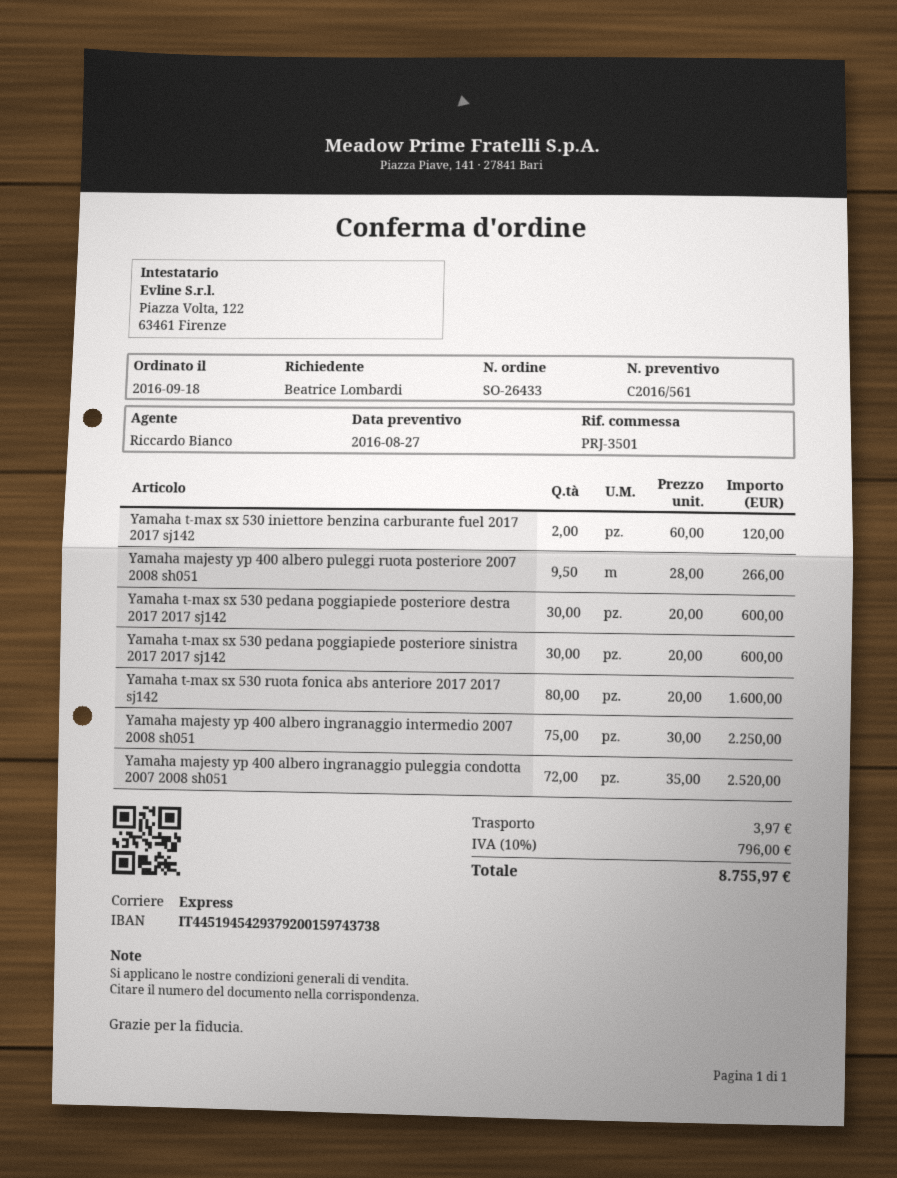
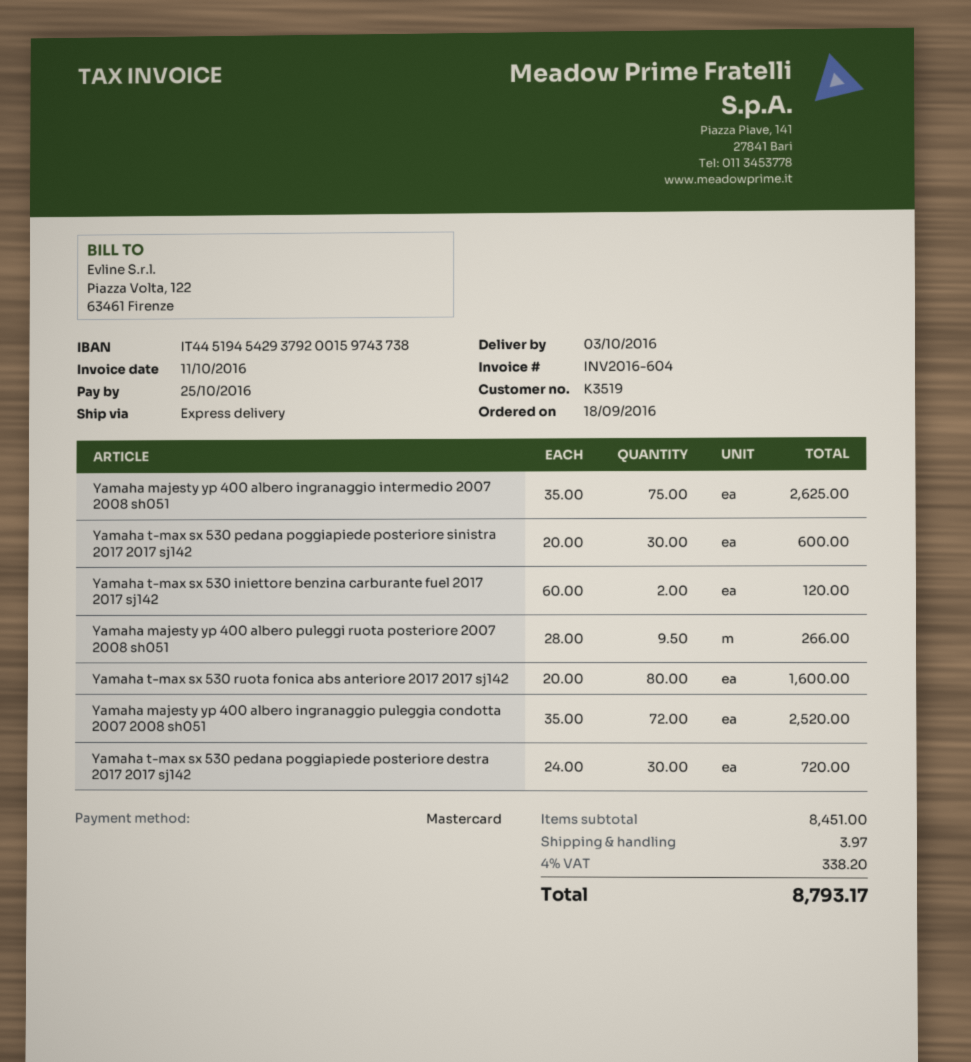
Yamaha t-max sx 530 pedana poggiapiede posteriore destra 2017 2017 sj142: 30 x 20.00 = 600.00 -> 30 x 24.00 = 720.00
Yamaha majesty yp 400 albero ingranaggio intermedio 2007 2008 sh051: 75 x 30.00 = 2250.00 -> 75 x 35.00 = 2625.00
tax: 10% = 796.00 -> 4% = 338.20
total: 8755.97 -> 8793.17

